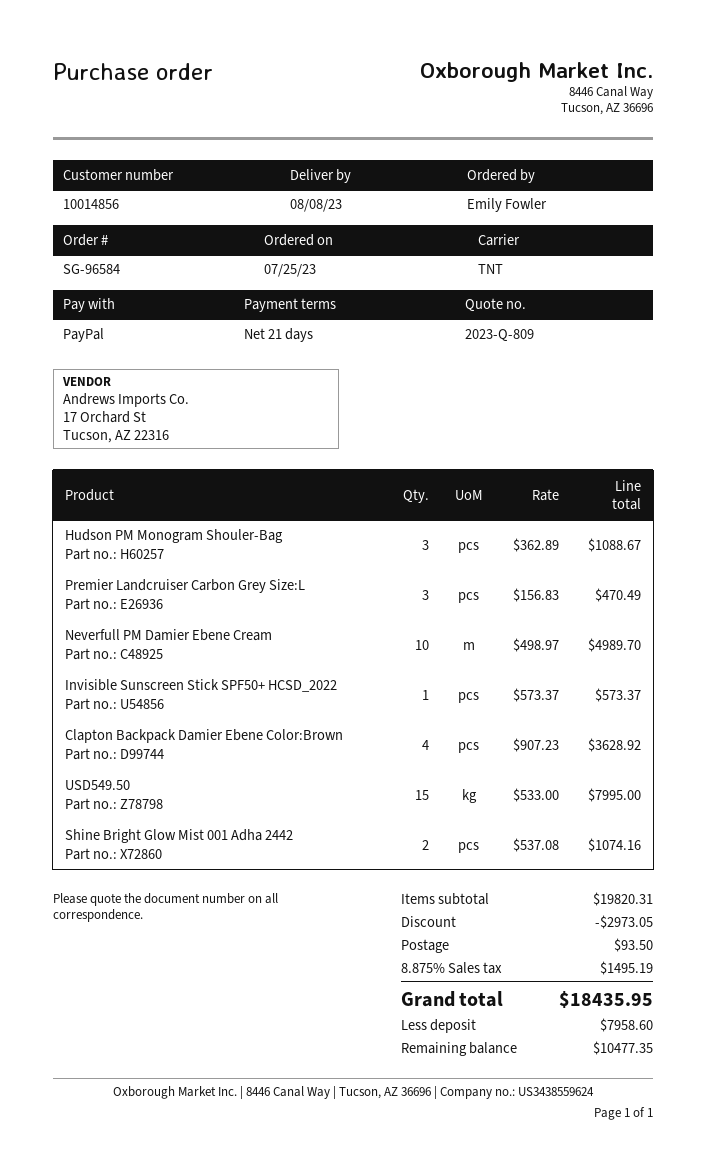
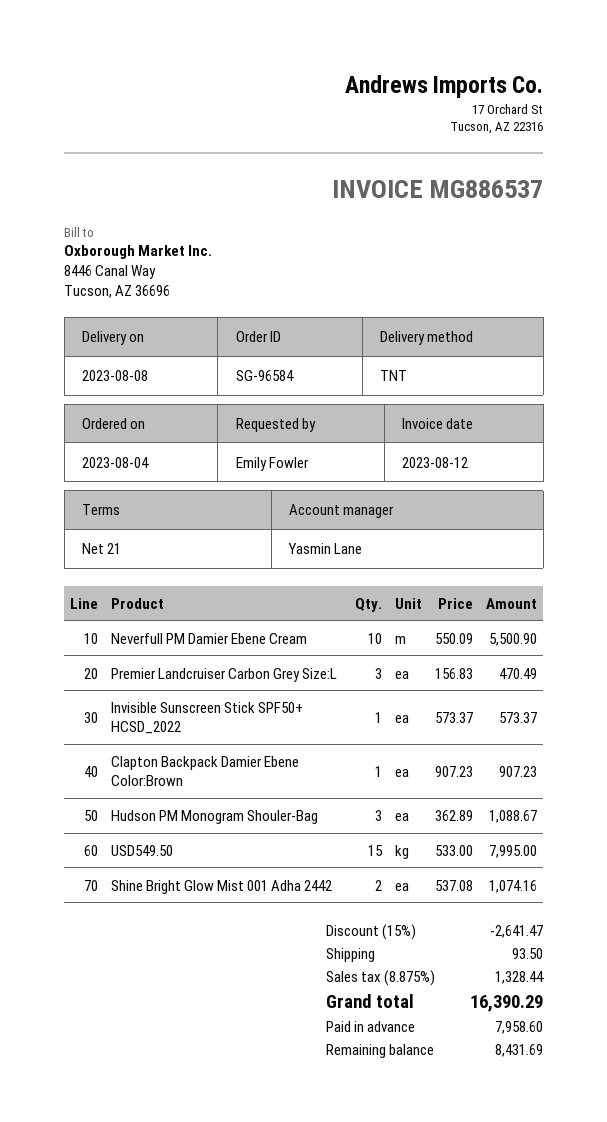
order date: 2023-07-25 -> 2023-08-04
Neverfull PM Damier Ebene Cream: 10 x 498.97 = 4989.70 -> 10 x 550.09 = 5500.90
Clapton Backpack Damier Ebene Color:Brown: 4 x 907.23 = 3628.92 -> 1 x 907.23 = 907.23
discount: 2973.05 -> 2641.47
tax: 8.875% = 1495.19 -> 8.875% = 1328.44
total: 18435.95 -> 16390.29
balance: 10477.35 -> 8431.69

